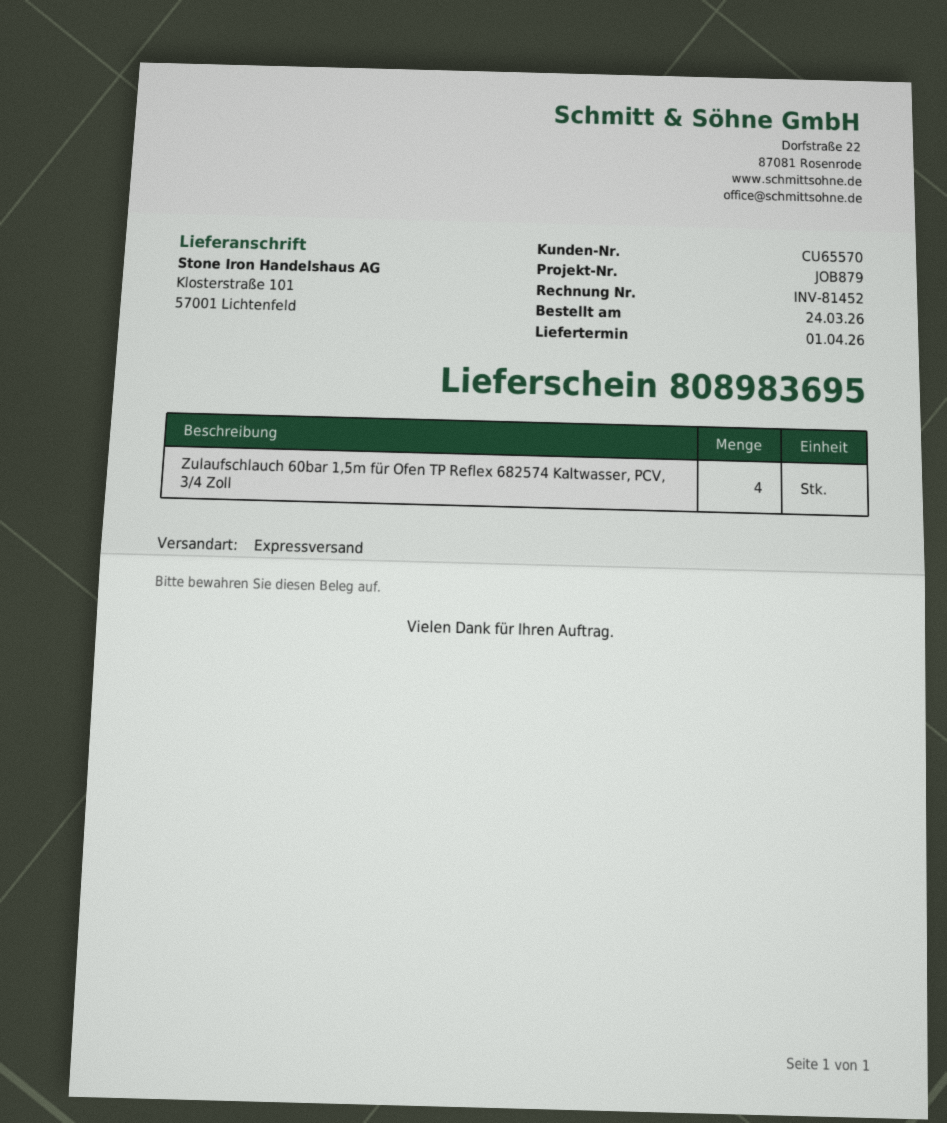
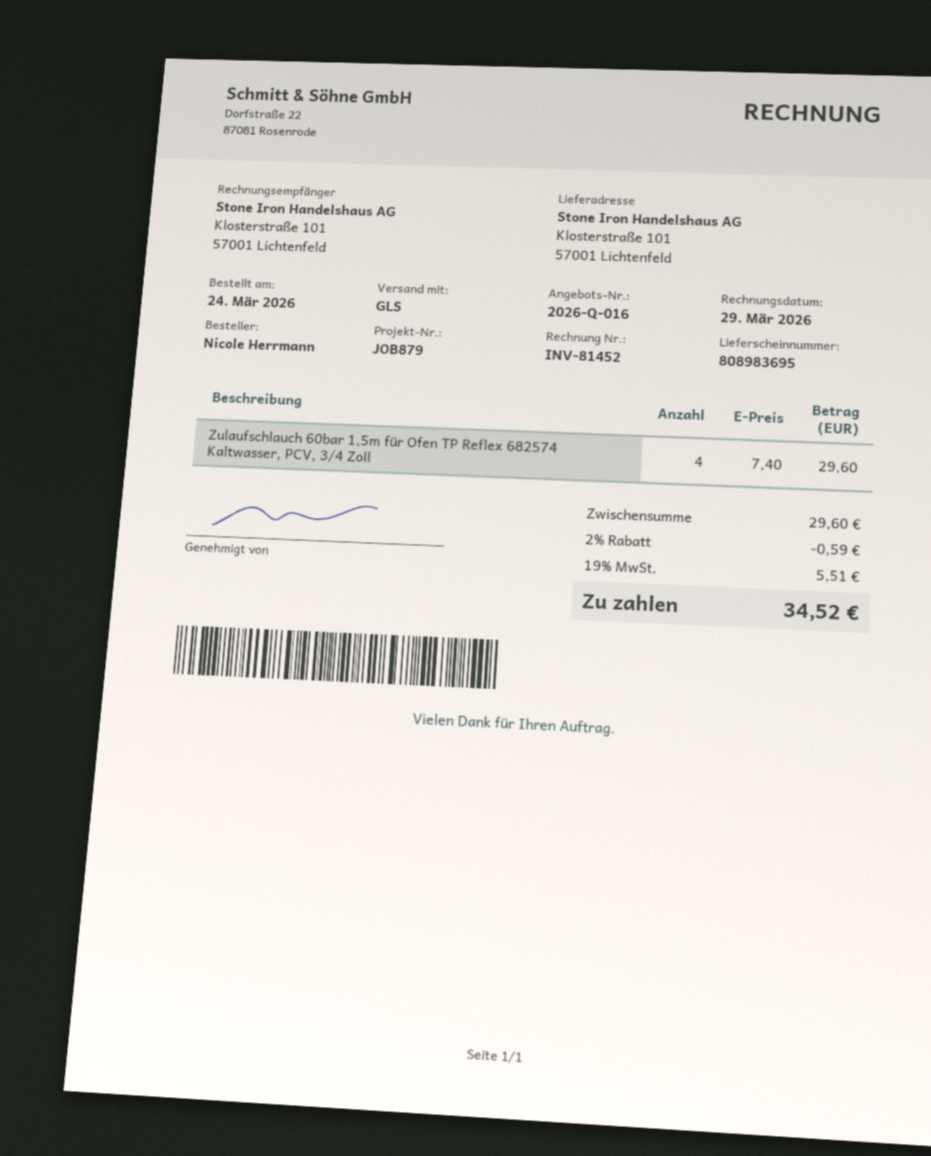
shipping method: express -> GLS

